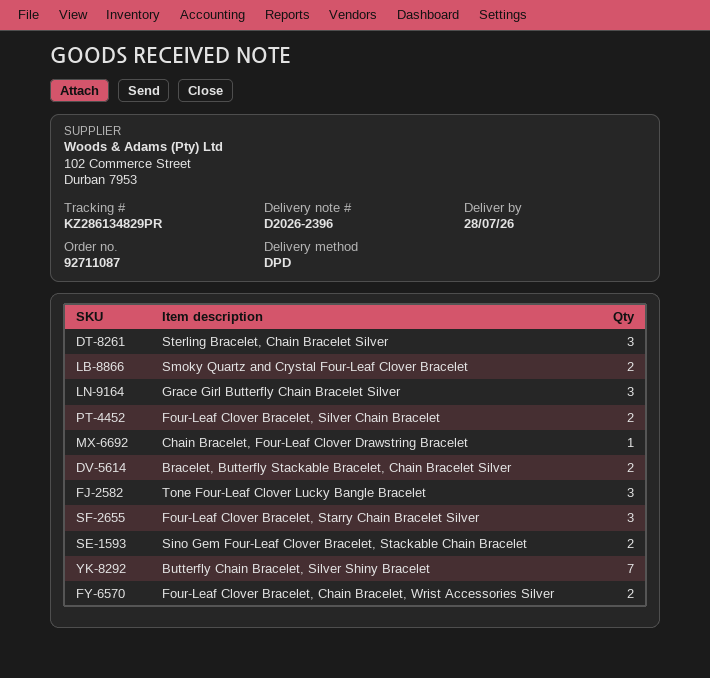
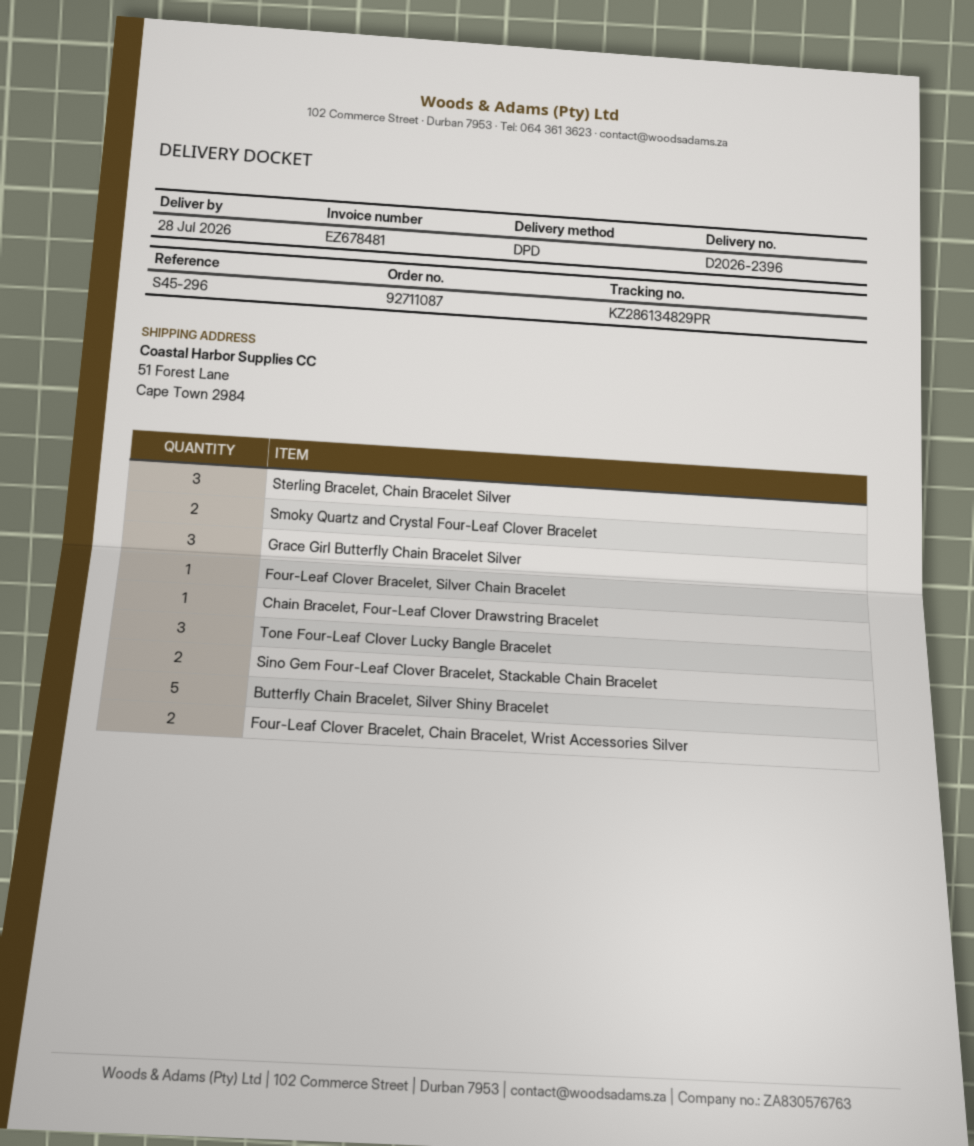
Four-Leaf Clover Bracelet, Silver Chain Bracelet: 2 -> 1
Bracelet, Butterfly Stackable Bracelet, Chain Bracelet Silver: 2 -> none
Four-Leaf Clover Bracelet, Starry Chain Bracelet Silver: 3 -> none
Butterfly Chain Bracelet, Silver Shiny Bracelet: 7 -> 5

